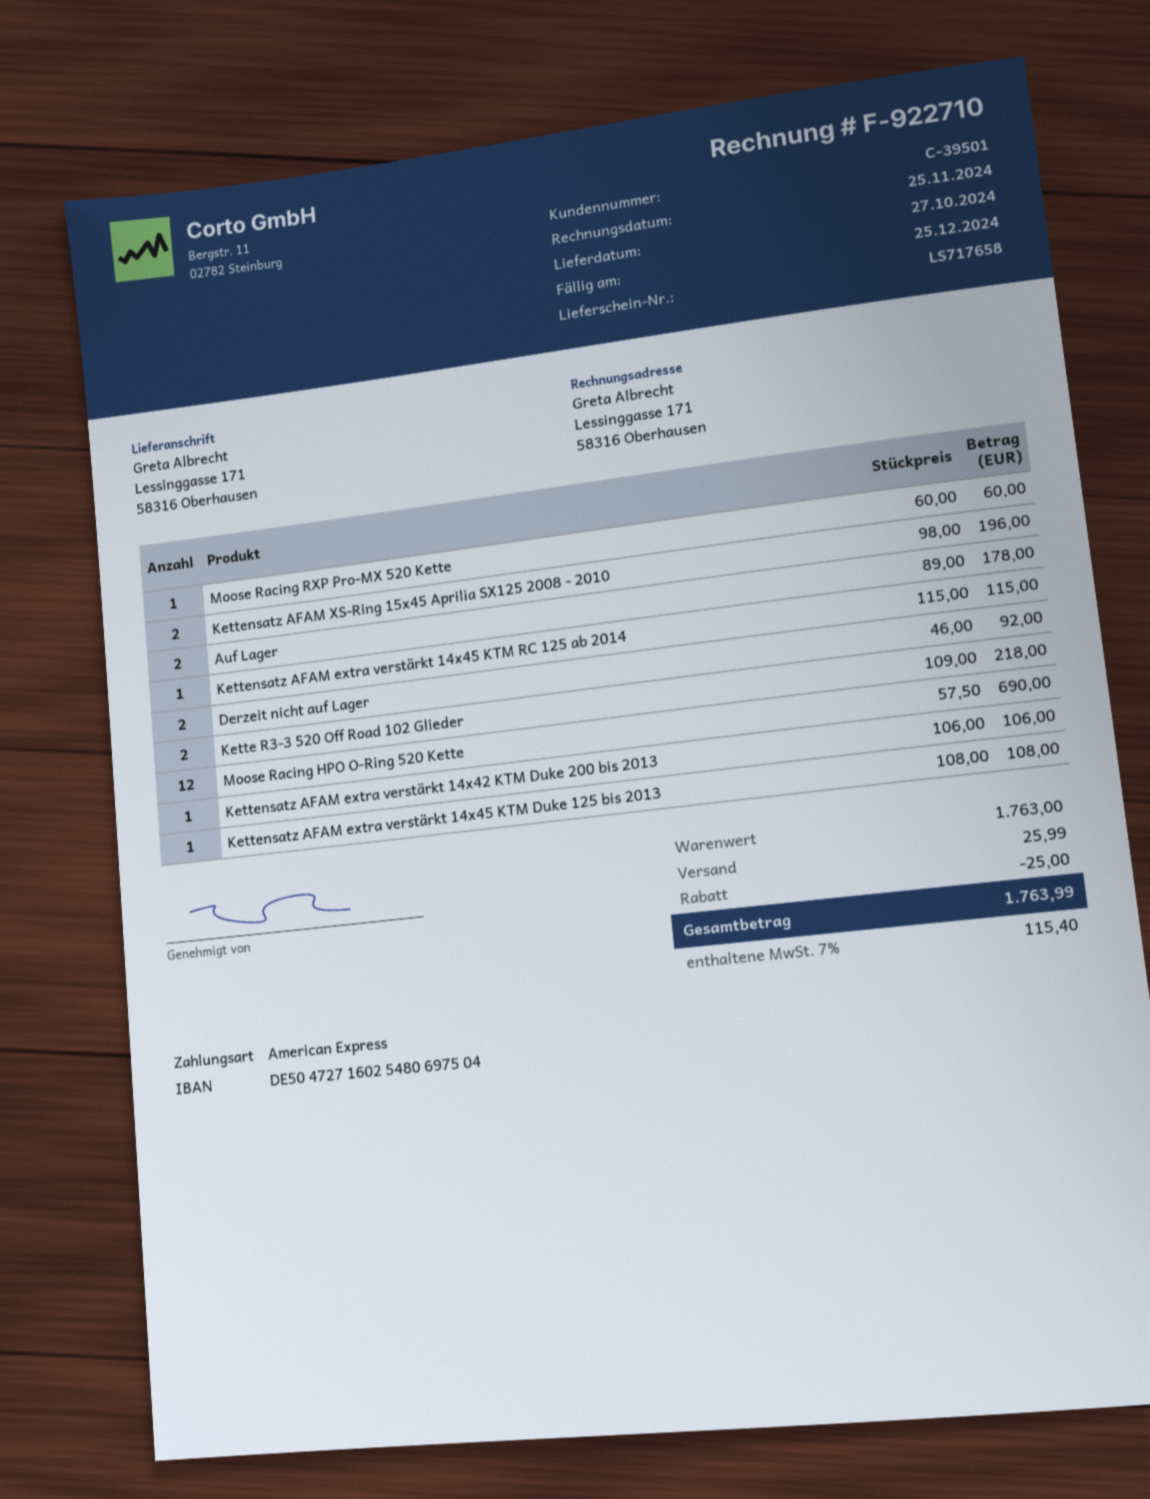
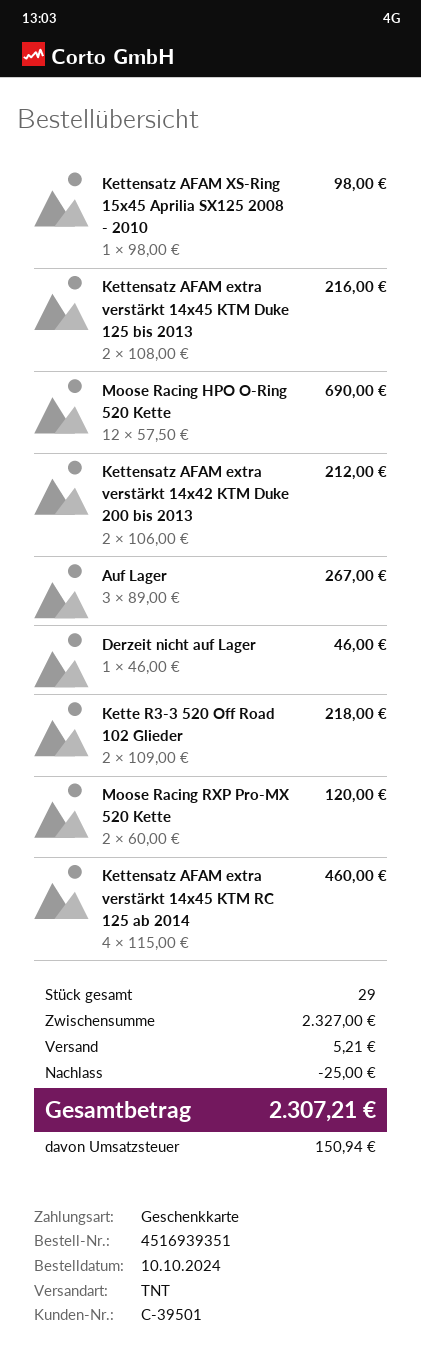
payment method: American Express -> gift card
Moose Racing RXP Pro-MX 520 Kette: 1 x 60.00 = 60.00 -> 2 x 60.00 = 120.00
Kettensatz AFAM XS-Ring 15x45 Aprilia SX125 2008 - 2010: 2 x 98.00 = 196.00 -> 1 x 98.00 = 98.00
Auf Lager: 2 x 89.00 = 178.00 -> 3 x 89.00 = 267.00
Kettensatz AFAM extra verstärkt 14x45 KTM RC 125 ab 2014: 1 x 115.00 = 115.00 -> 4 x 115.00 = 460.00
Derzeit nicht auf Lager: 2 x 46.00 = 92.00 -> 1 x 46.00 = 46.00
Kettensatz AFAM extra verstärkt 14x42 KTM Duke 200 bis 2013: 1 x 106.00 = 106.00 -> 2 x 106.00 = 212.00
Kettensatz AFAM extra verstärkt 14x45 KTM Duke 125 bis 2013: 1 x 108.00 = 108.00 -> 2 x 108.00 = 216.00
subtotal: 1763.00 -> 2327.00
shipping: 25.99 -> 5.21
tax: 115.40 -> 150.94
total: 1763.99 -> 2307.21

